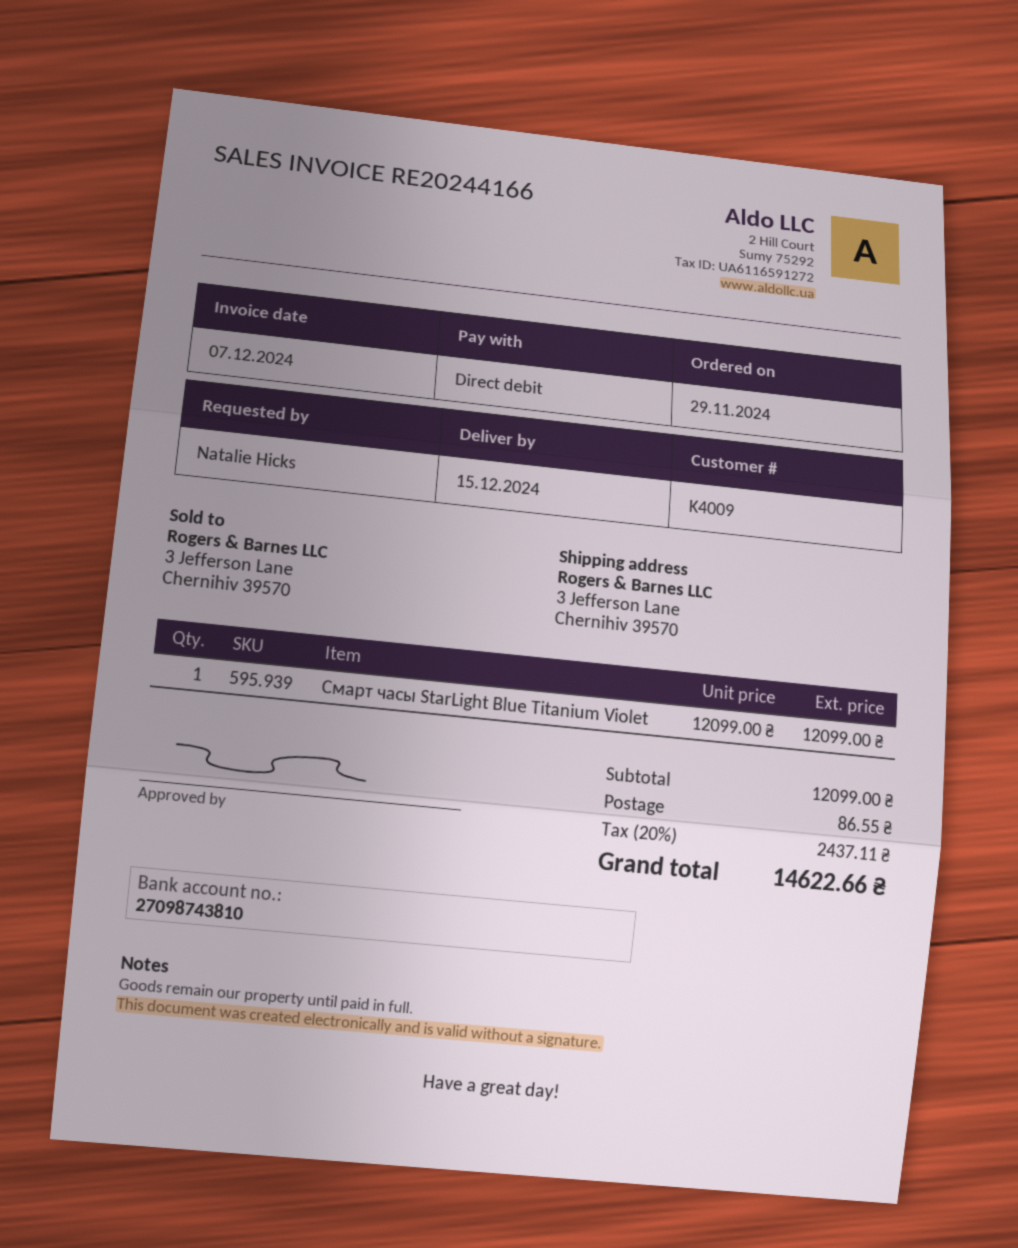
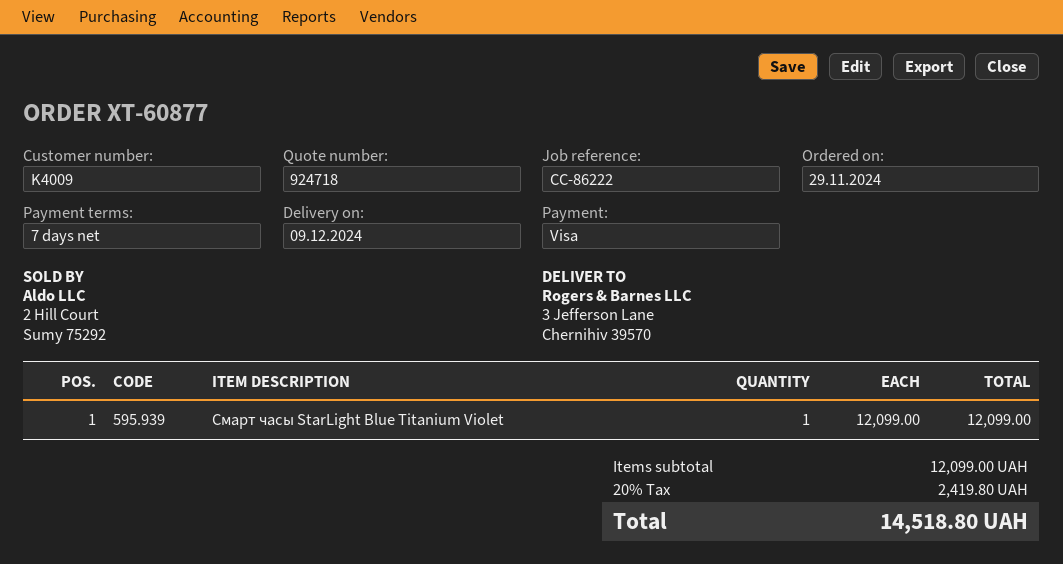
delivery date: 2024-12-15 -> 2024-12-09
payment method: direct debit -> Visa
shipping: 86.55 -> none
tax: 20% = 2437.11 -> 20% = 2419.80
total: 14622.66 -> 14518.80

